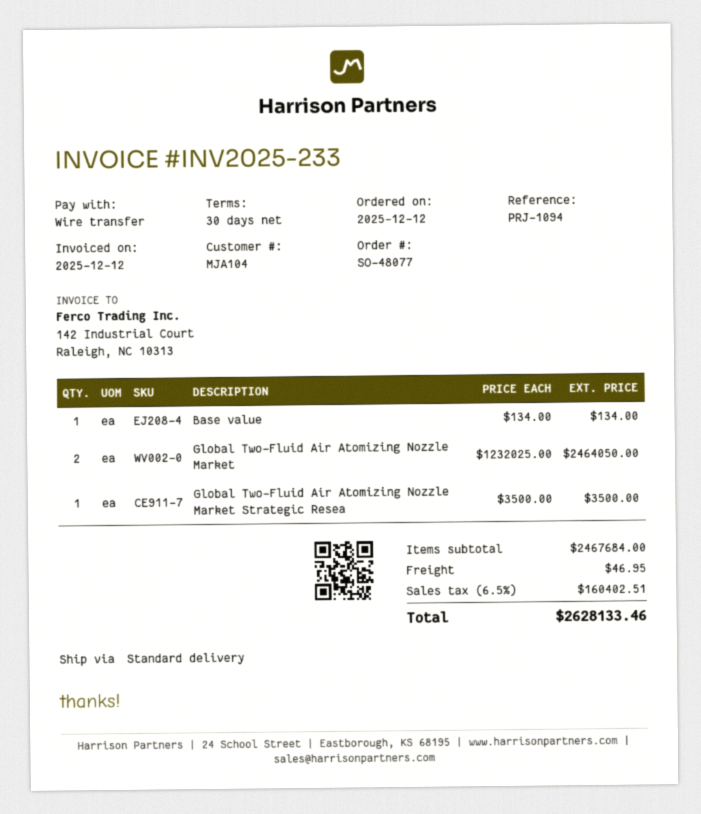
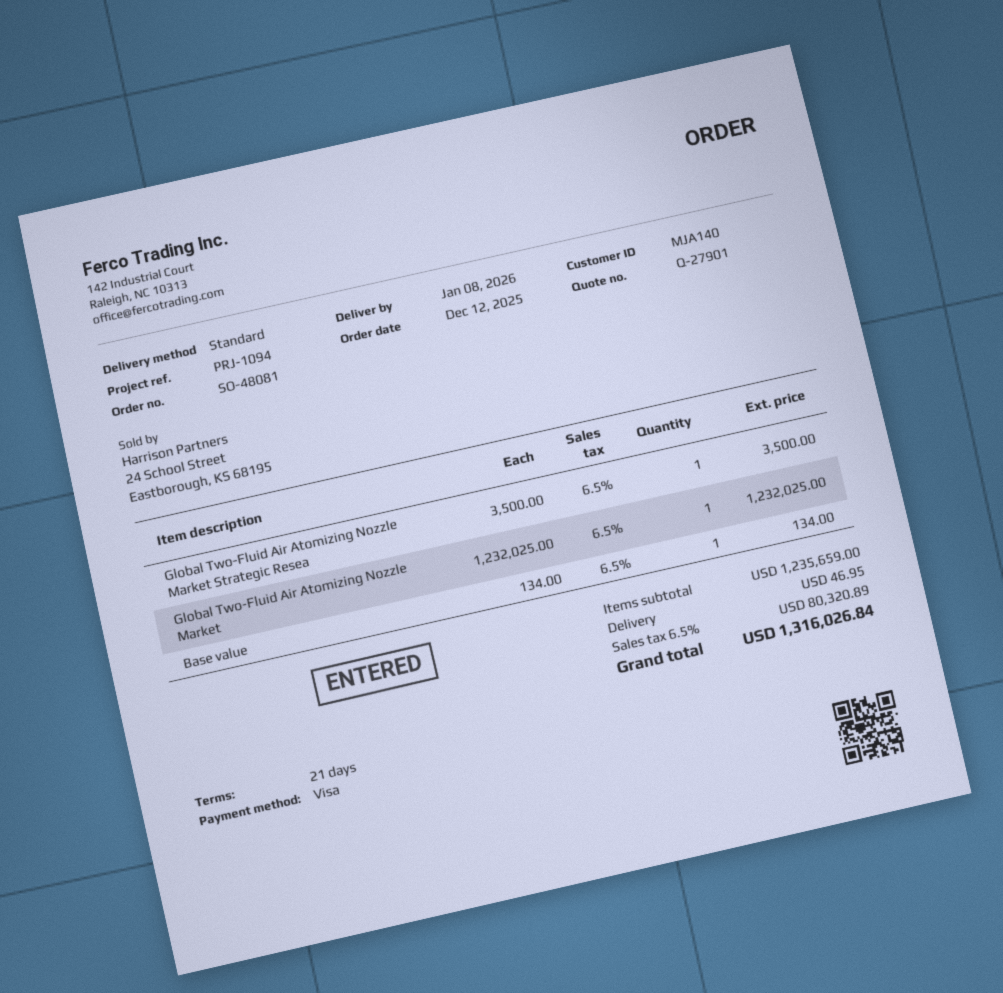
order number: SO-48077 -> SO-48081
payment terms: 30 days -> 21 days
customer number: MJA104 -> MJA140
payment method: bank transfer -> Visa
Global Two-Fluid Air Atomizing Nozzle Market: 2 x 1232025.00 = 2464050.00 -> 1 x 1232025.00 = 1232025.00
subtotal: 2467684.00 -> 1235659.00
tax: 6.5% = 160402.51 -> 6.5% = 80320.89
total: 2628133.46 -> 1316026.84

